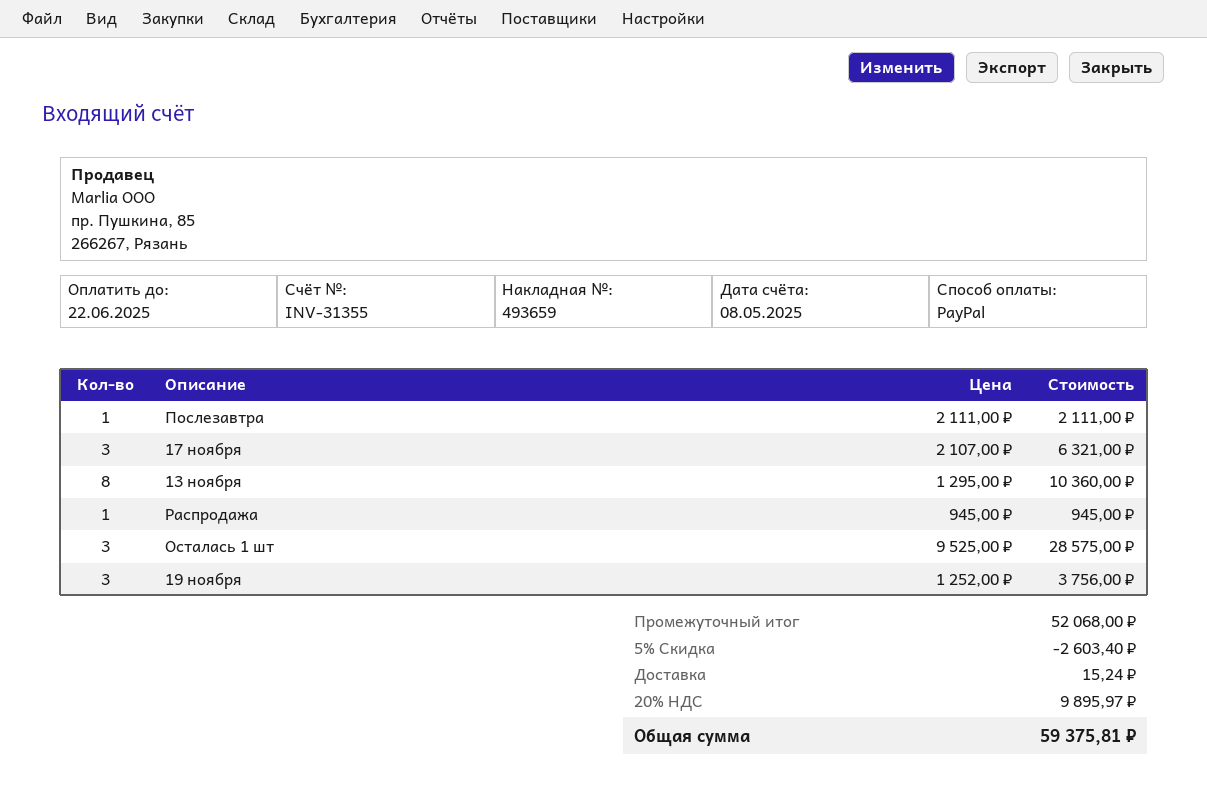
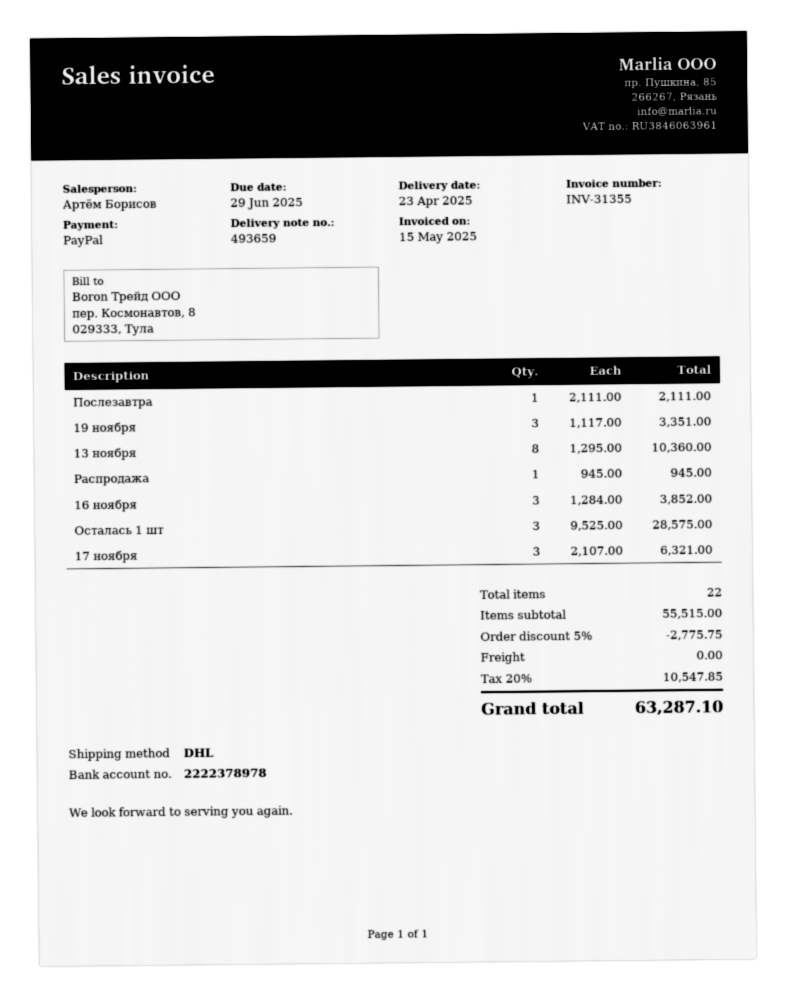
invoice date: 2025-05-08 -> 2025-05-15
due date: 2025-06-22 -> 2025-06-29
19 ноября: 3 x 1252.00 = 3756.00 -> 3 x 1117.00 = 3351.00
16 ноября: none -> 3 x 1284.00 = 3852.00
subtotal: 52068.00 -> 55515.00
discount: 5% = 2603.40 -> 5% = 2775.75
shipping: 15.24 -> 0.00
tax: 20% = 9895.97 -> 20% = 10547.85
total: 59375.81 -> 63287.10

